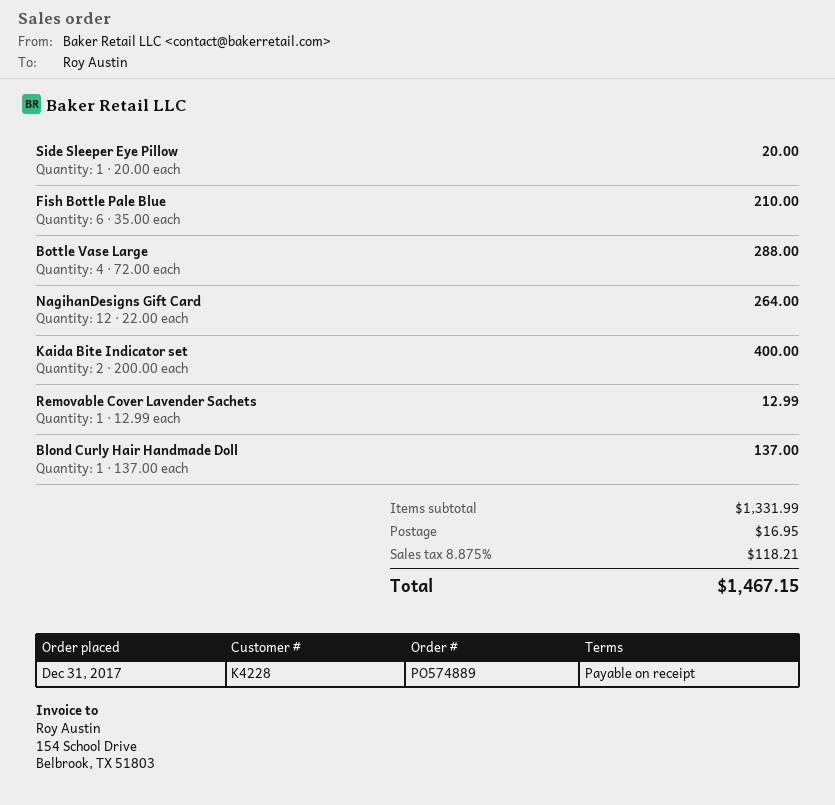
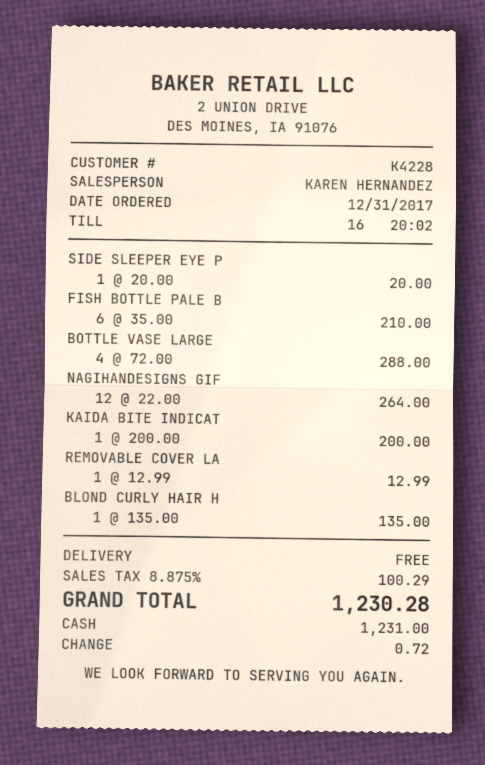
Kaida Bite Indicator set: 2 x 200.00 = 400.00 -> 1 x 200.00 = 200.00
Blond Curly Hair Handmade Doll: 1 x 137.00 = 137.00 -> 1 x 135.00 = 135.00
shipping: 16.95 -> 0.00
tax: 8.875% = 118.21 -> 8.875% = 100.29
total: 1467.15 -> 1230.28

